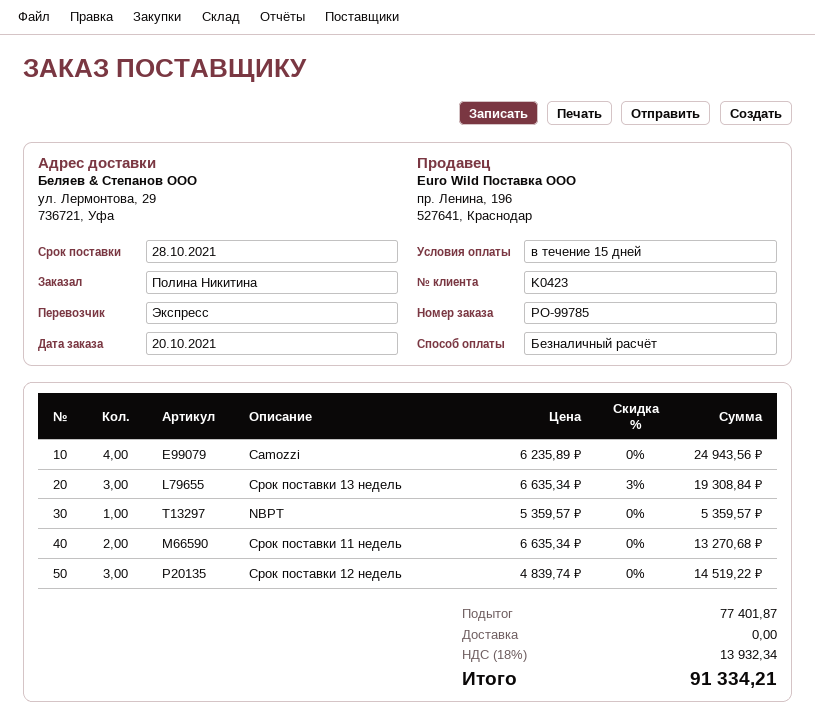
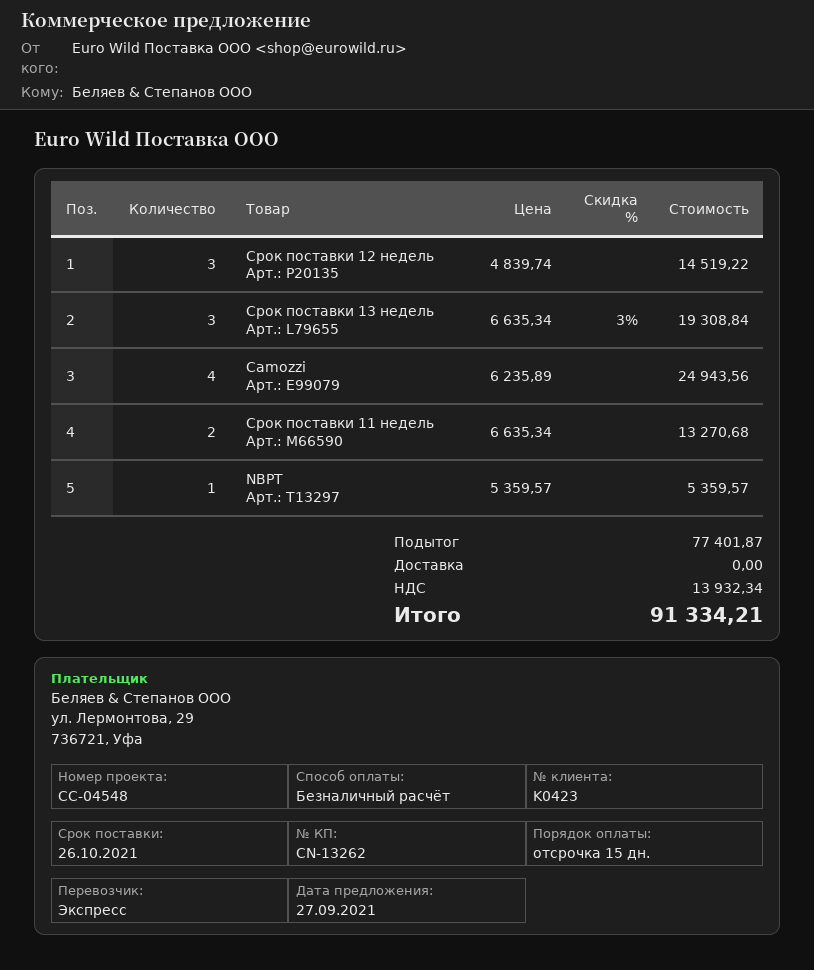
delivery date: 2021-10-28 -> 2021-10-26

